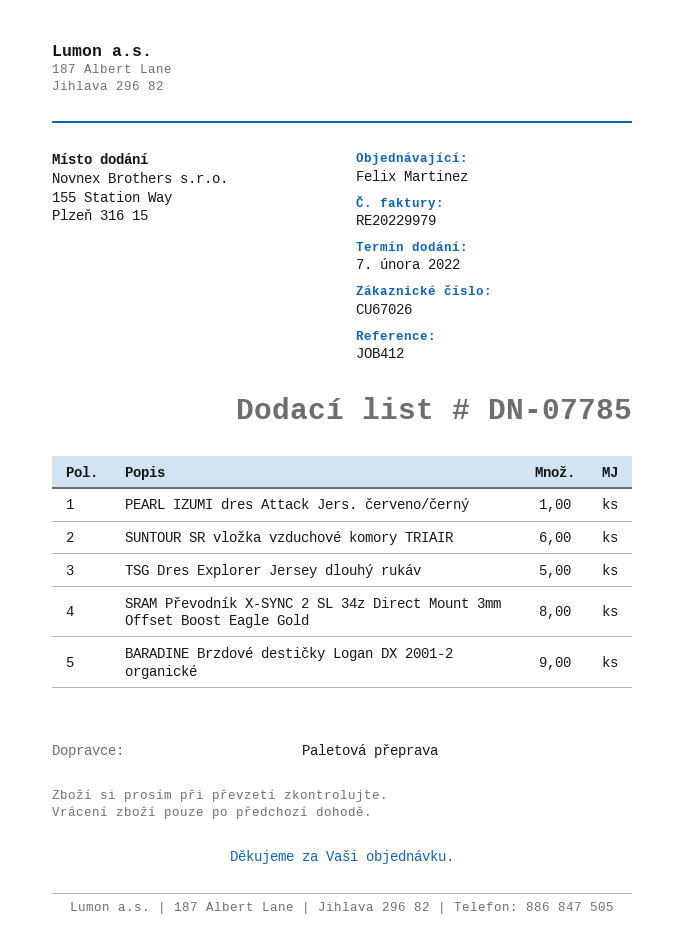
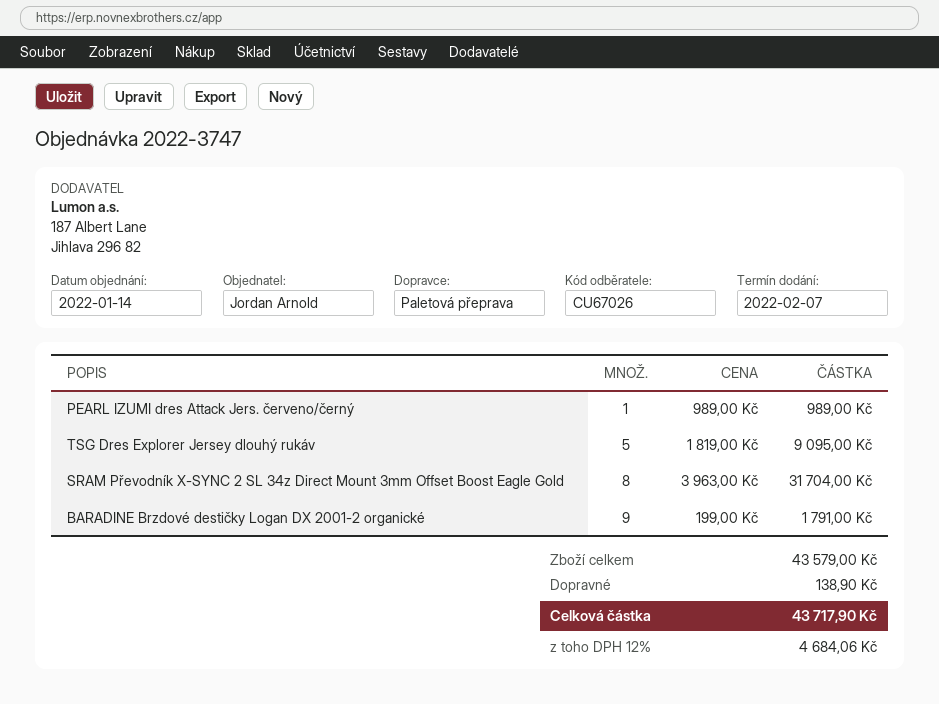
ordered by: Felix Martinez -> Jordan Arnold
SUNTOUR SR vložka vzduchové komory TRIAIR: 6 -> none

